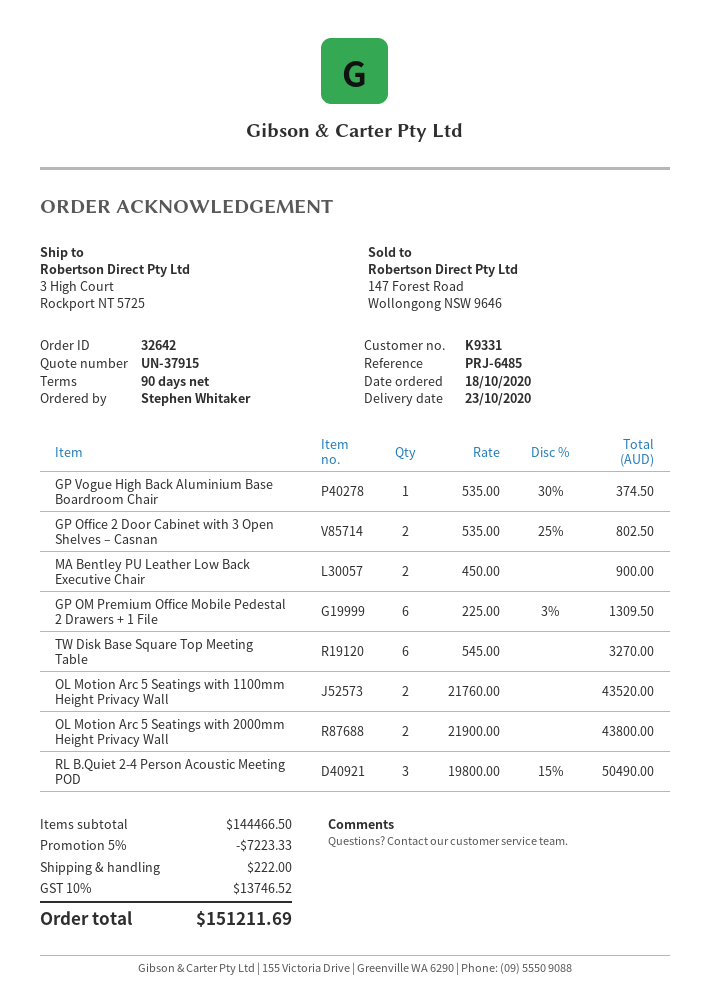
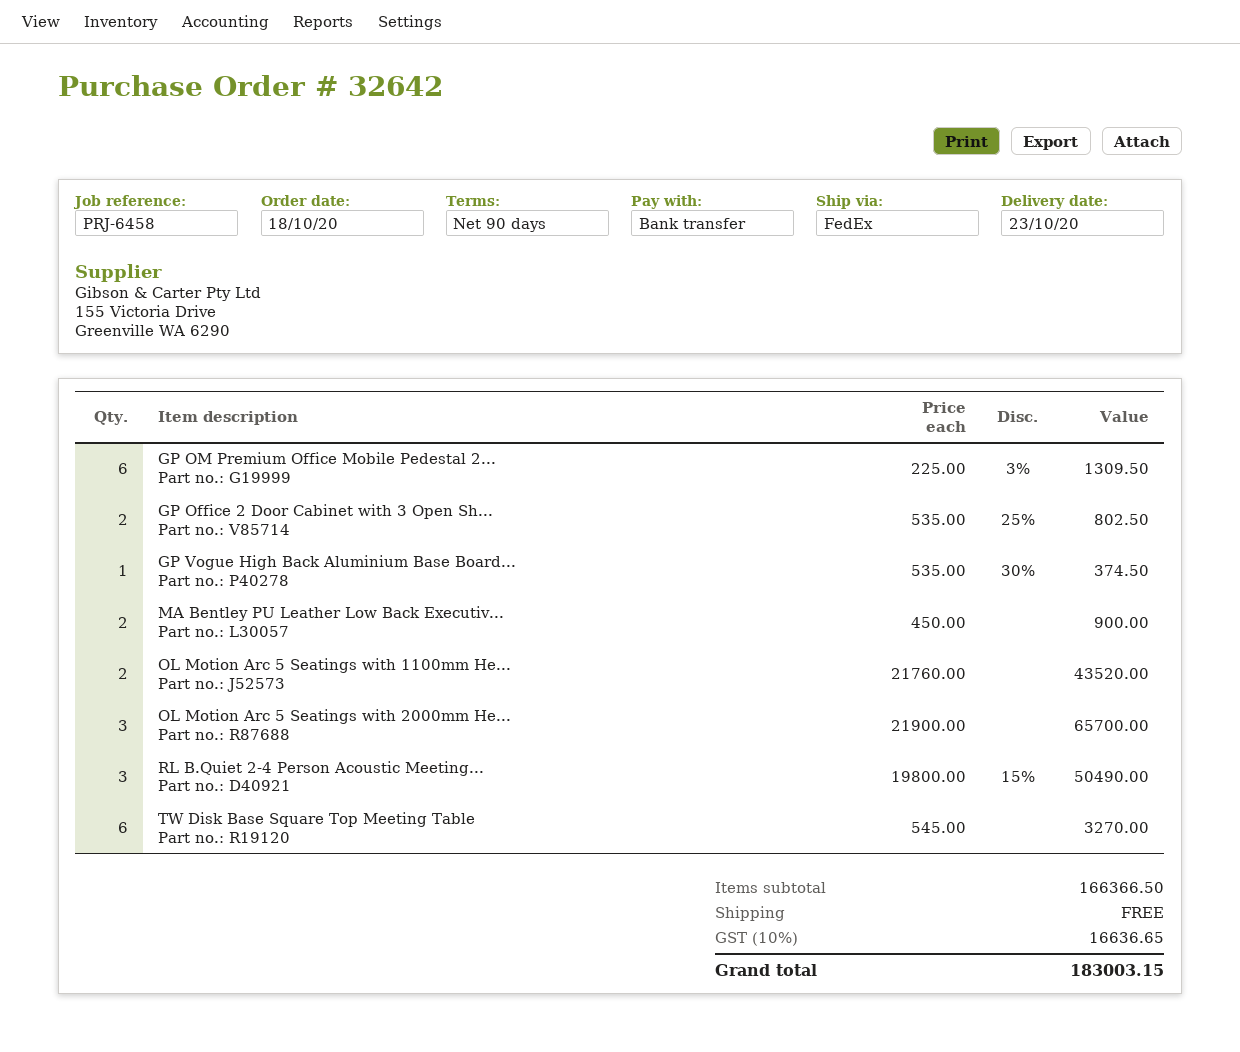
reference: PRJ-6485 -> PRJ-6458
OL Motion Arc 5 Seatings with 2000mm Height Privacy Wall: 2 x 21900.00 = 43800.00 -> 3 x 21900.00 = 65700.00
subtotal: 144466.50 -> 166366.50
discount: 5% = 7223.33 -> none
shipping: 222.00 -> 0.00
tax: 10% = 13746.52 -> 10% = 16636.65
total: 151211.69 -> 183003.15

